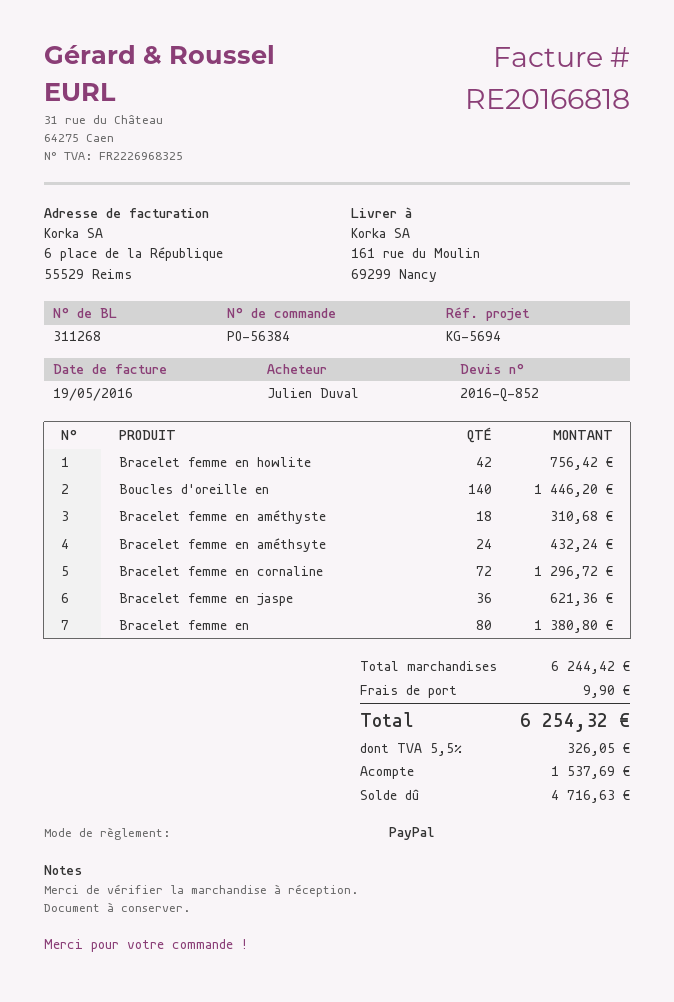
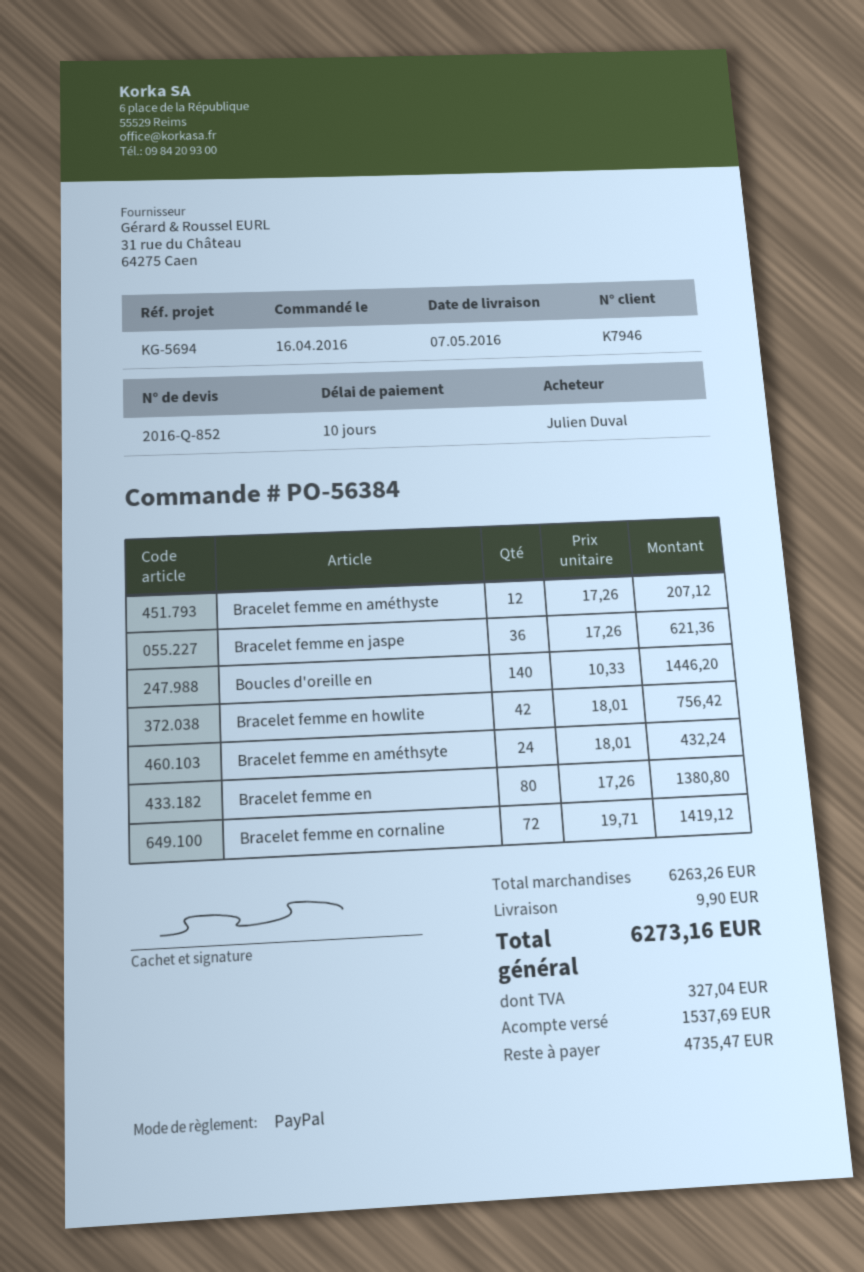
Bracelet femme en améthyste: 18 for 310.68 -> 12 for 207.12
Bracelet femme en cornaline: 72 for 1296.72 -> 72 for 1419.12
subtotal: 6244.42 -> 6263.26
tax: 326.05 -> 327.04
total: 6254.32 -> 6273.16
balance: 4716.63 -> 4735.47

